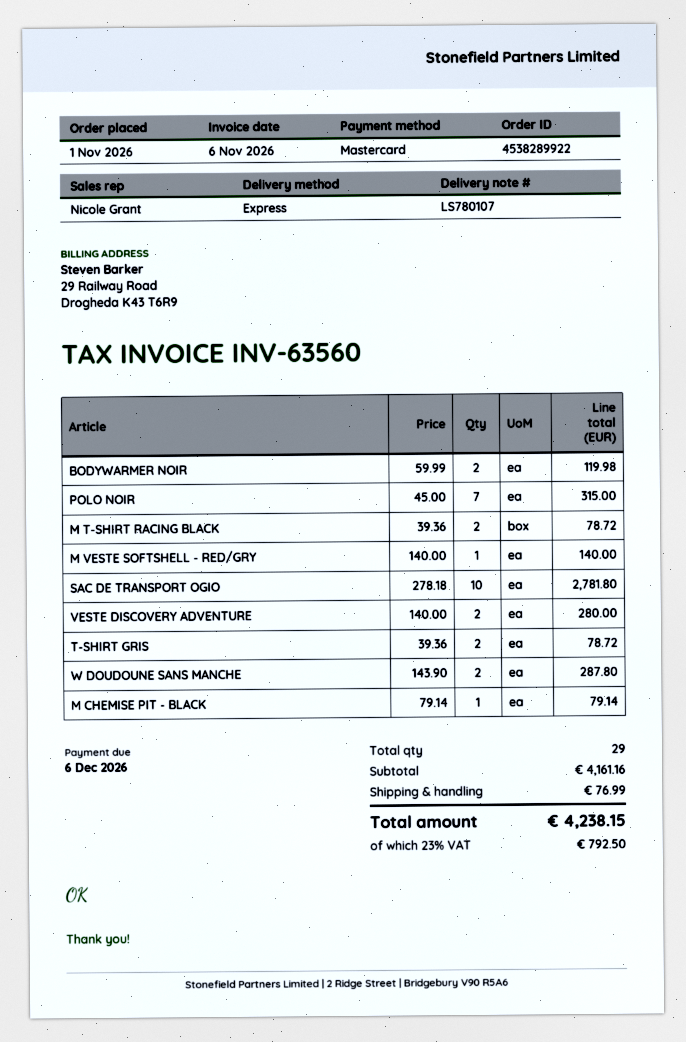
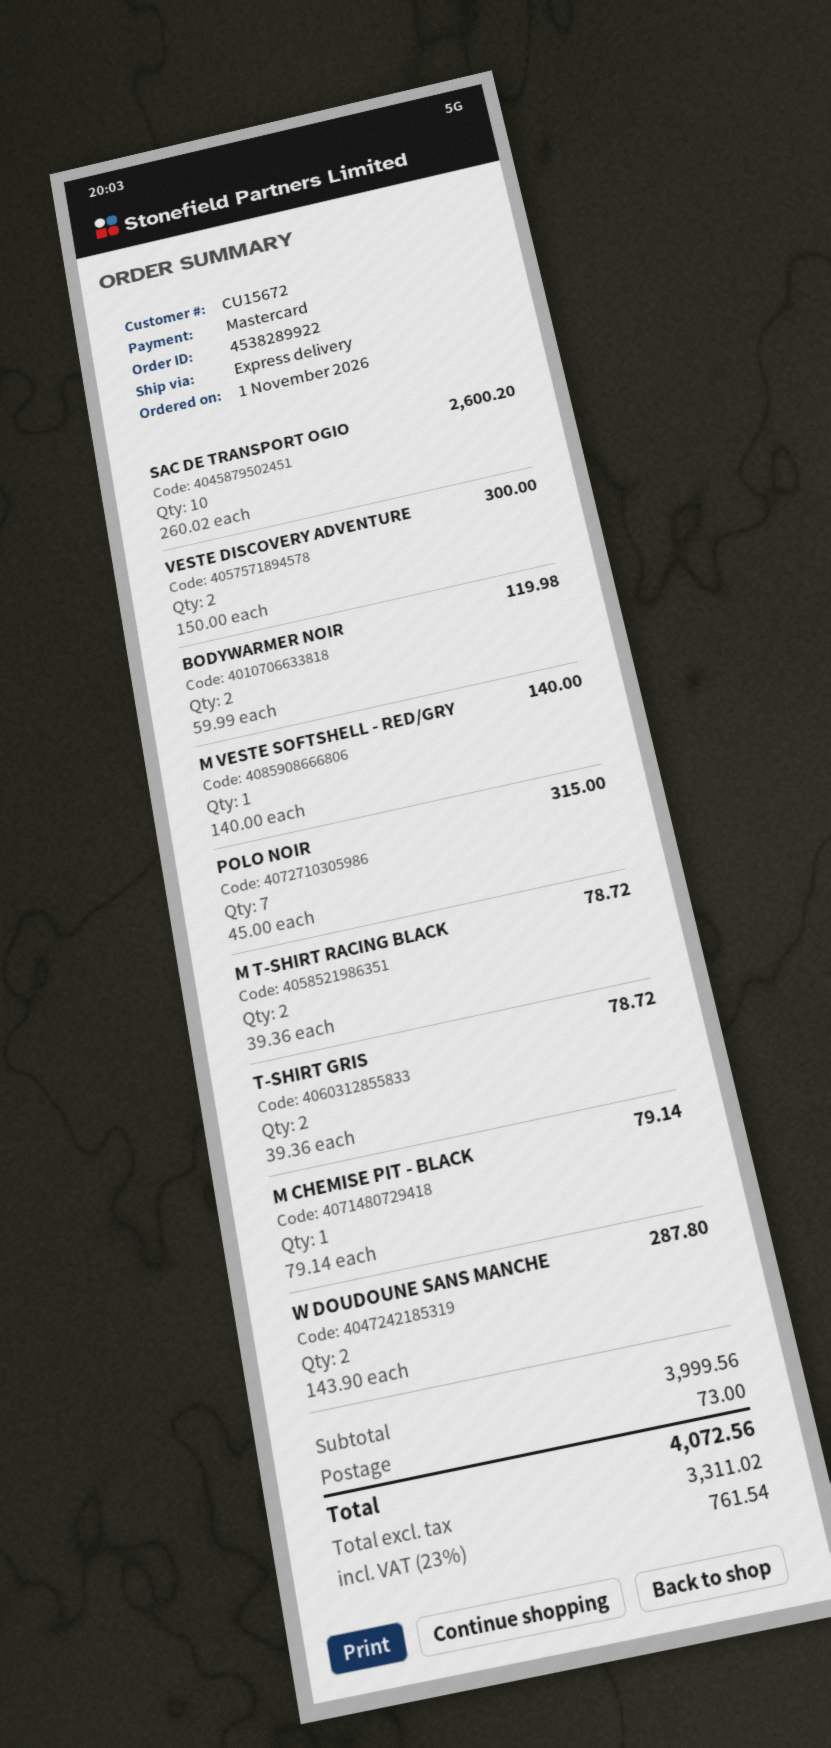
SAC DE TRANSPORT OGIO: 10 x 278.18 = 2781.80 -> 10 x 260.02 = 2600.20
VESTE DISCOVERY ADVENTURE: 2 x 140.00 = 280.00 -> 2 x 150.00 = 300.00
subtotal: 4161.16 -> 3999.56
shipping: 76.99 -> 73.00
tax: 23% = 792.50 -> 23% = 761.54
total: 4238.15 -> 4072.56

